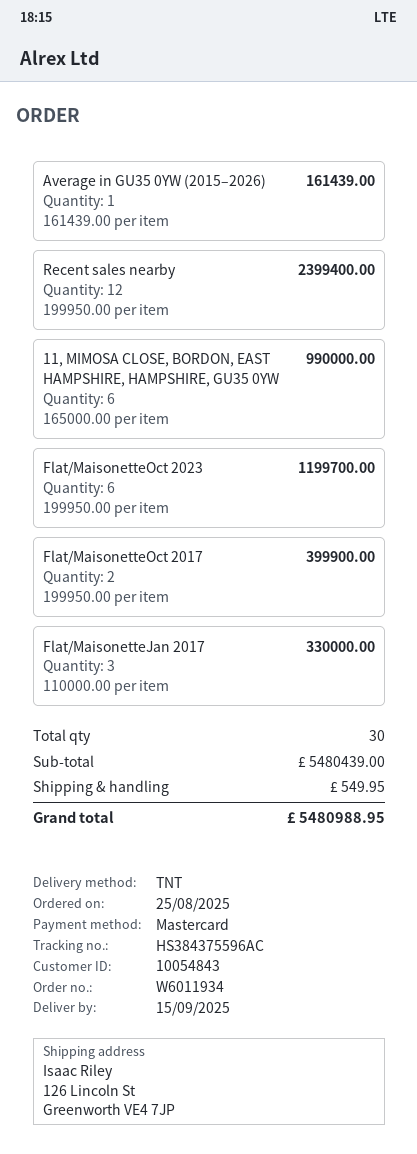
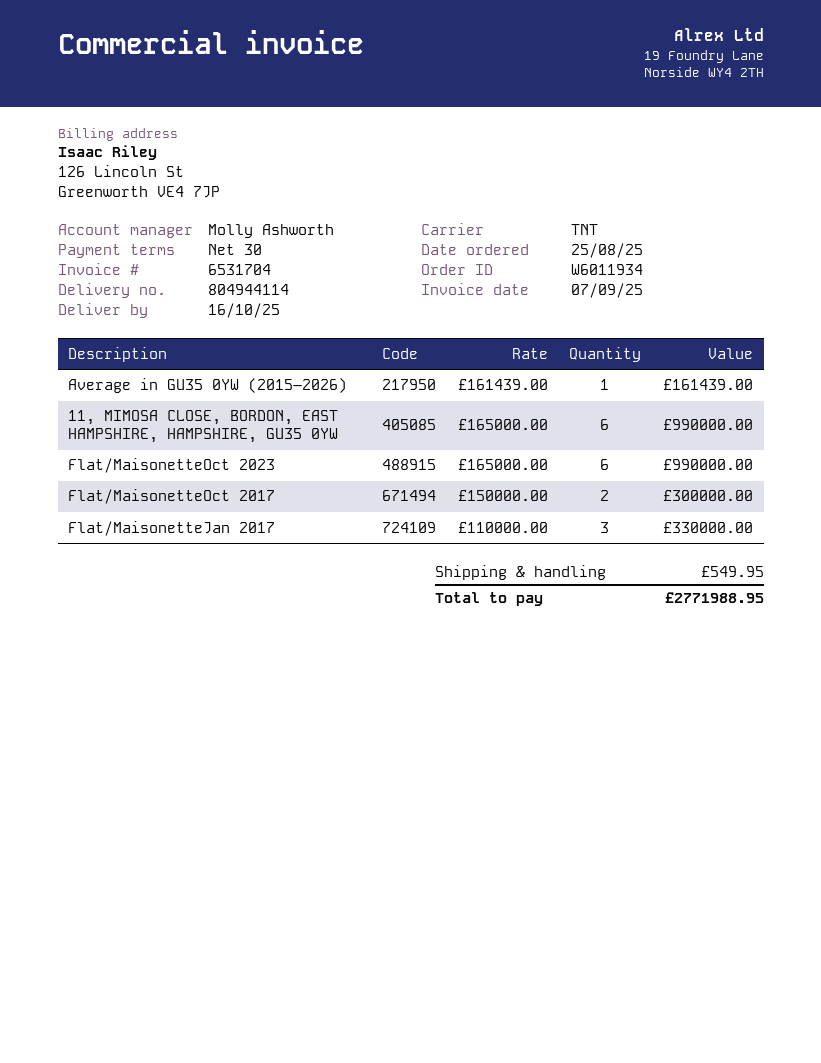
delivery date: 2025-09-15 -> 2025-10-16
Recent sales nearby: 12 x 199950.00 = 2399400.00 -> none
Flat/MaisonetteOct 2023: 6 x 199950.00 = 1199700.00 -> 6 x 165000.00 = 990000.00
Flat/MaisonetteOct 2017: 2 x 199950.00 = 399900.00 -> 2 x 150000.00 = 300000.00
total: 5480988.95 -> 2771988.95

